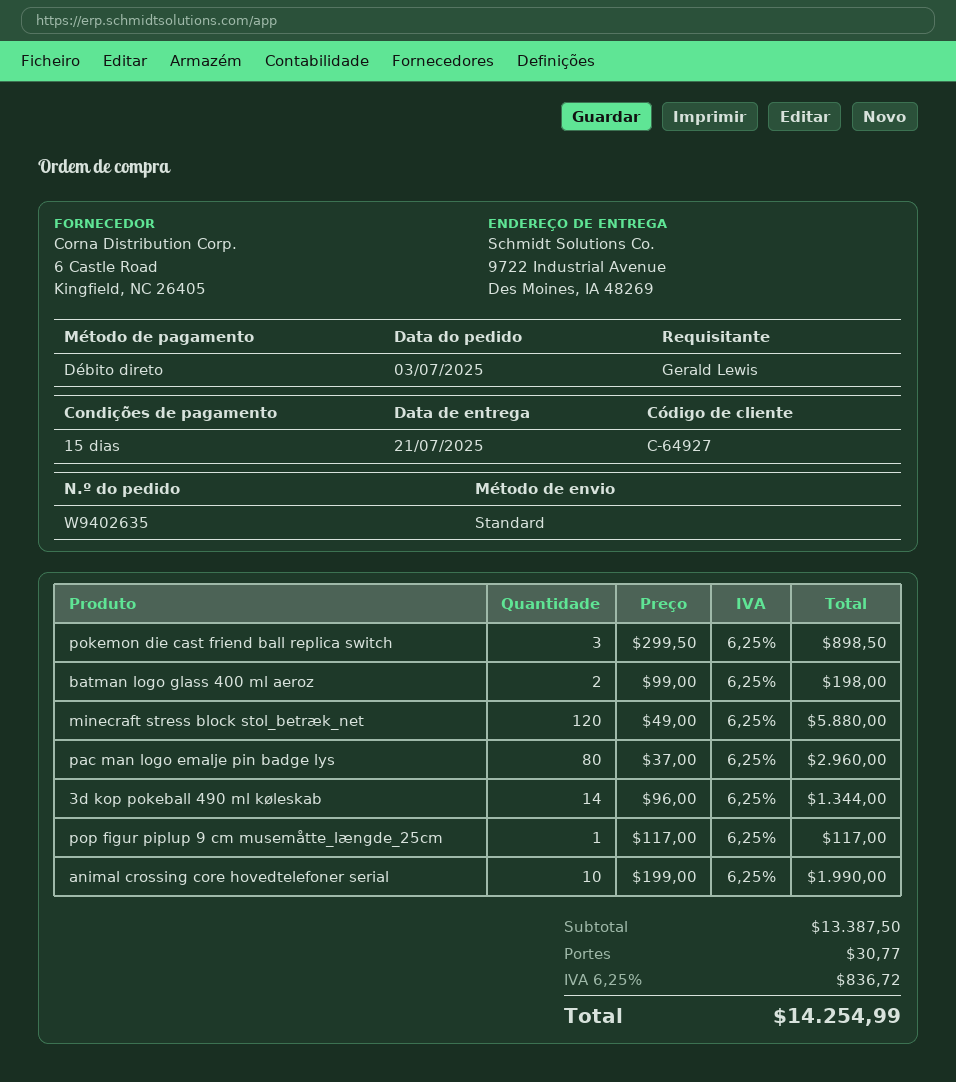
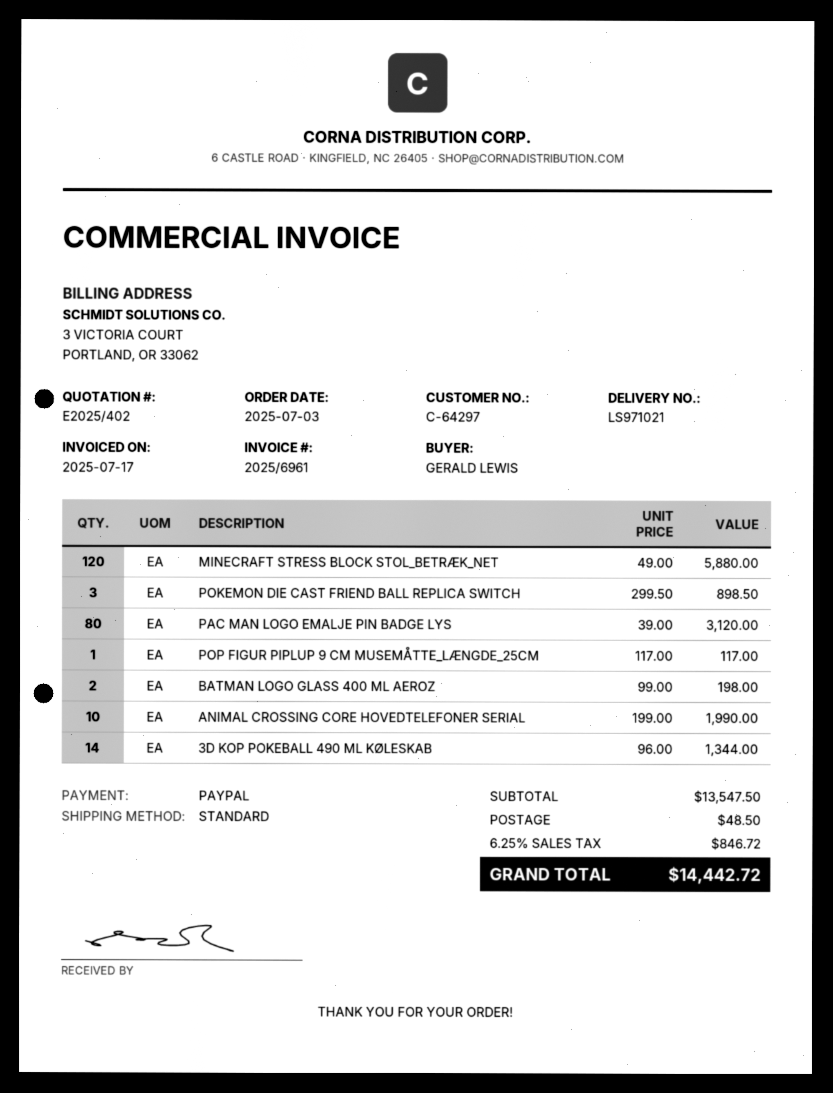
customer number: C-64927 -> C-64297
payment method: direct debit -> PayPal
pac man logo emalje pin badge lys: 80 x 37.00 = 2960.00 -> 80 x 39.00 = 3120.00
subtotal: 13387.50 -> 13547.50
shipping: 30.77 -> 48.50
tax: 6.25% = 836.72 -> 6.25% = 846.72
total: 14254.99 -> 14442.72

